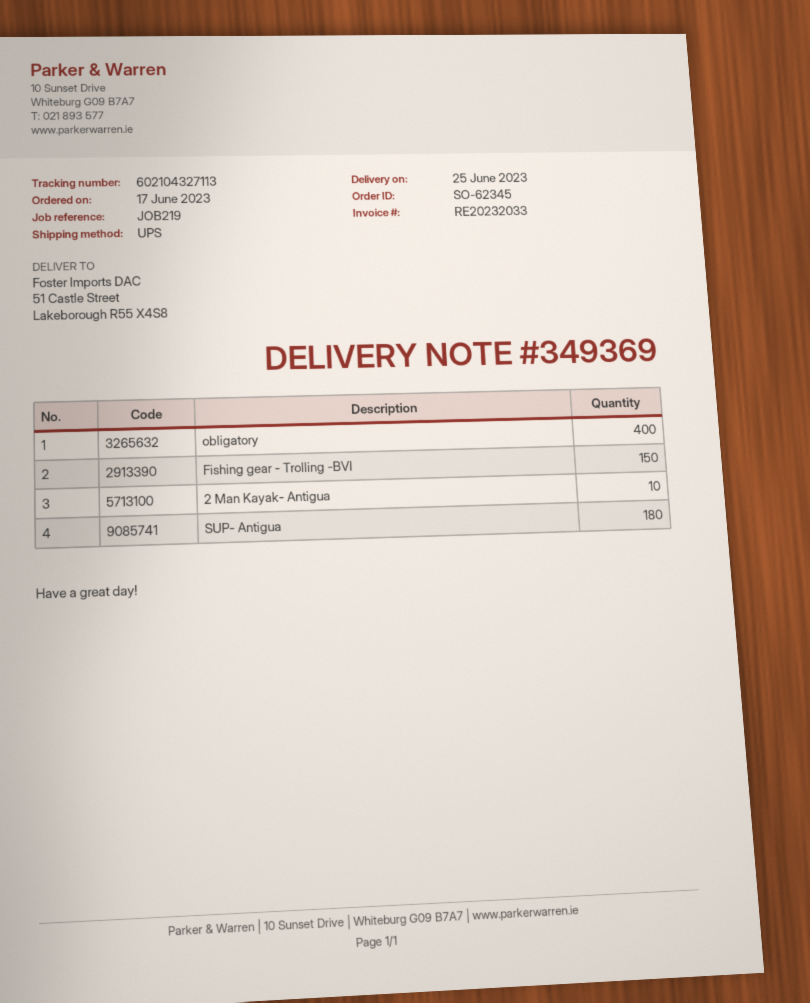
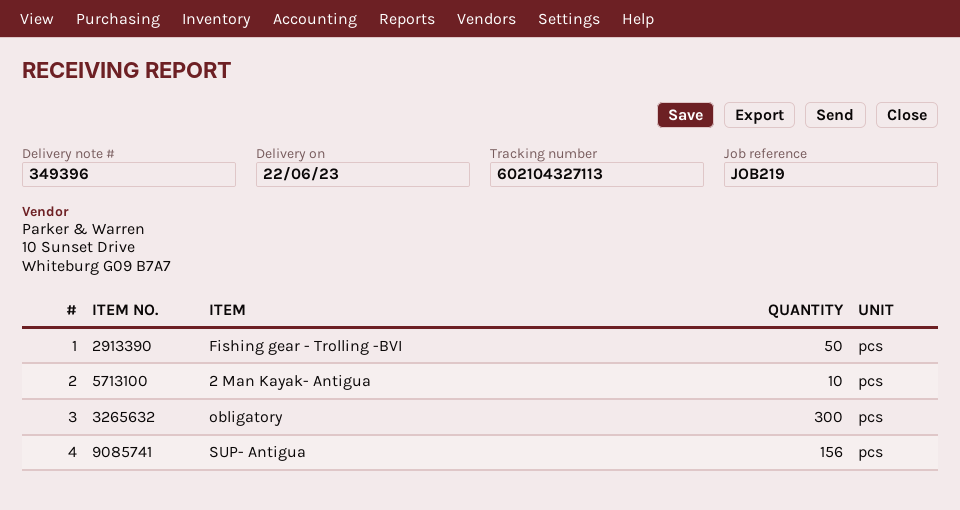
delivery note number: 349369 -> 349396
delivery date: 2023-06-25 -> 2023-06-22
obligatory: 400 -> 300
Fishing gear - Trolling -BVI: 150 -> 50
SUP- Antigua: 180 -> 156

